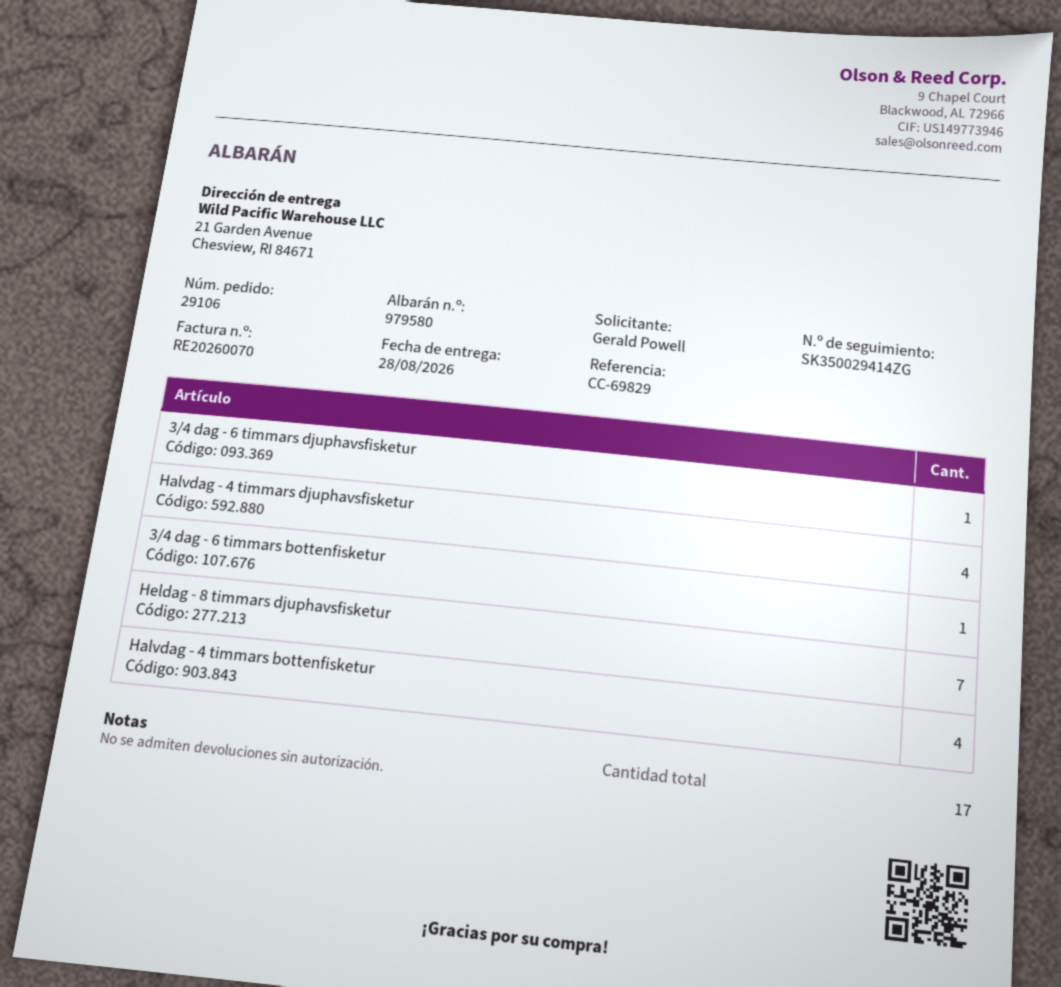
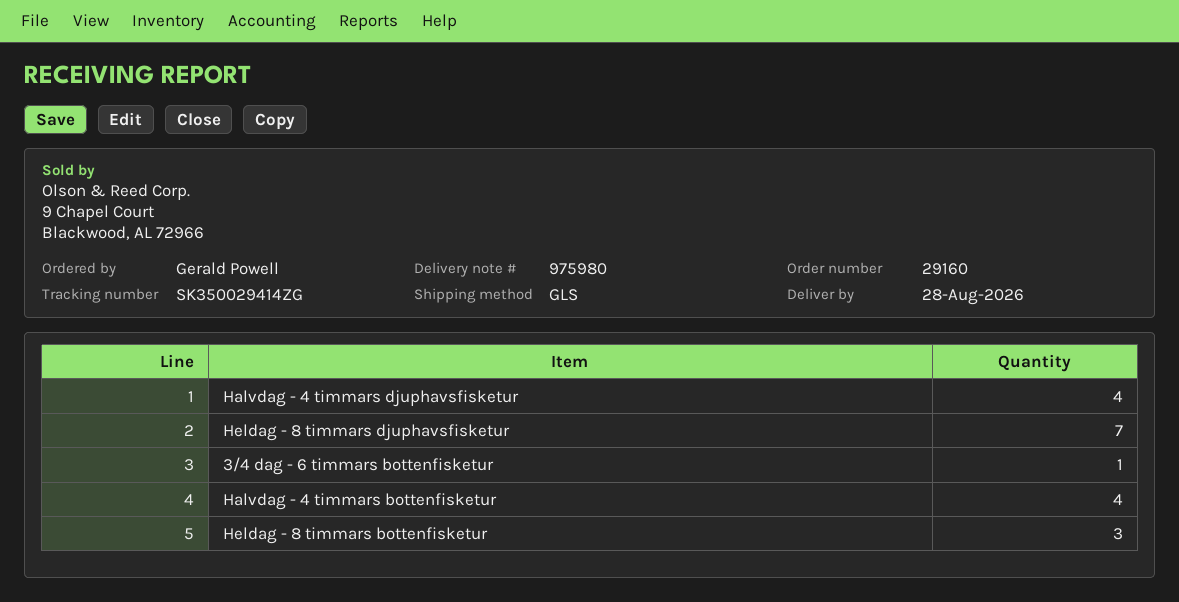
order number: 29106 -> 29160
delivery note number: 979580 -> 975980
3/4 dag - 6 timmars djuphavsfisketur: 1 -> none
Heldag - 8 timmars bottenfisketur: none -> 3

